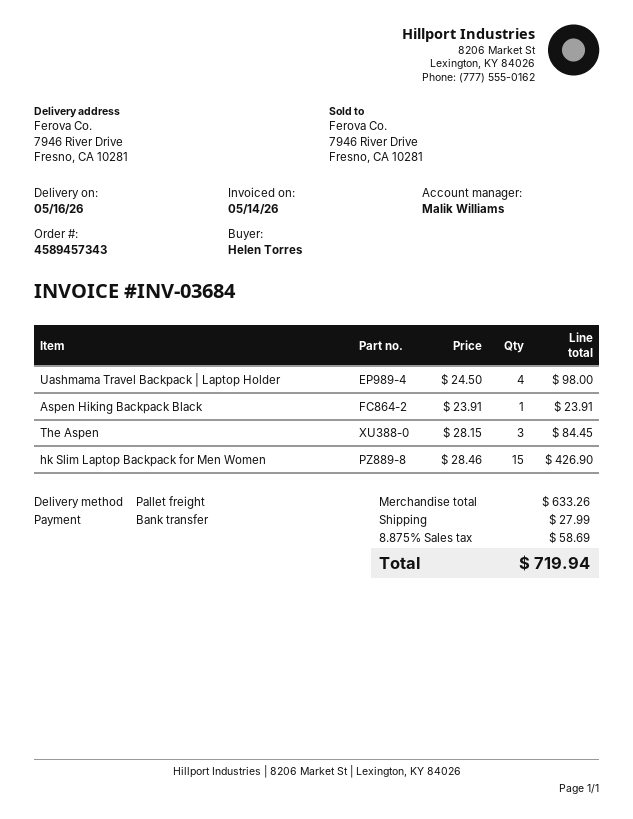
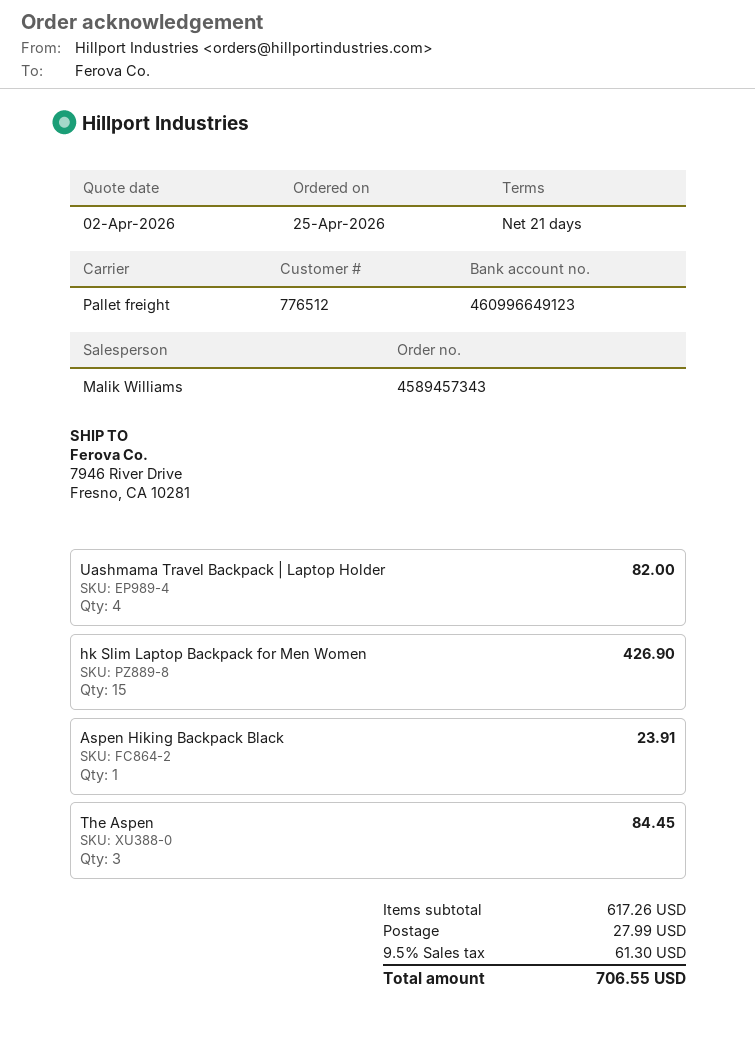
Uashmama Travel Backpack | Laptop Holder: 4 for 98.00 -> 4 for 82.00
subtotal: 633.26 -> 617.26
tax: 8.875% = 58.69 -> 9.5% = 61.30
total: 719.94 -> 706.55

